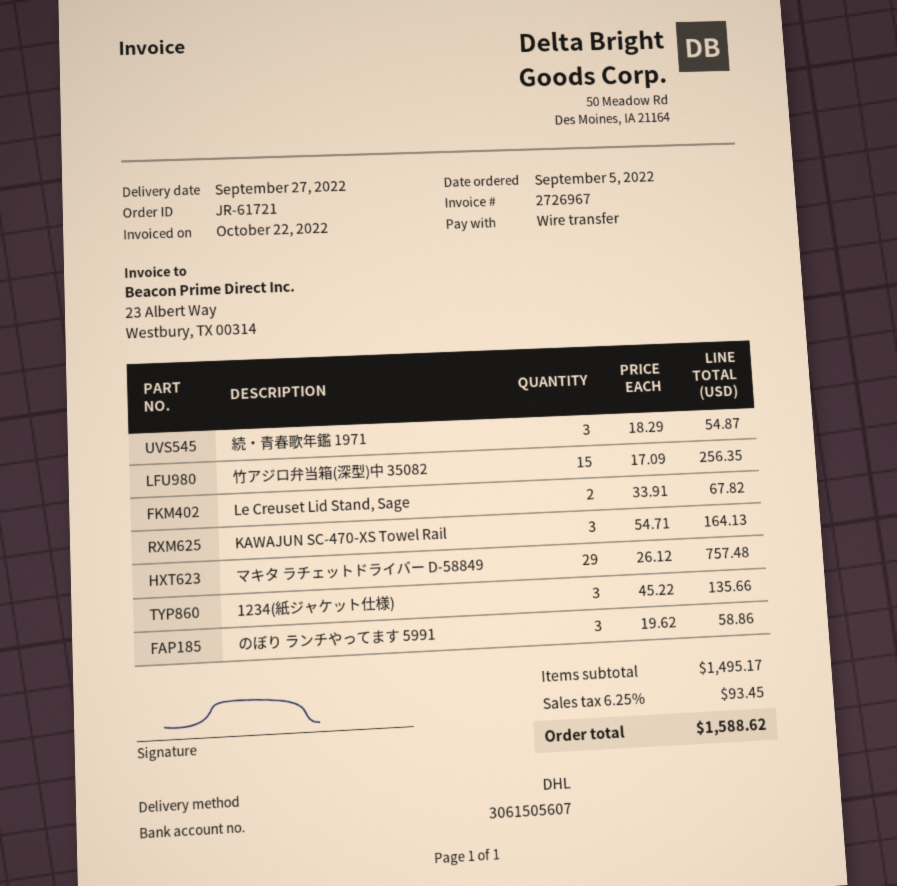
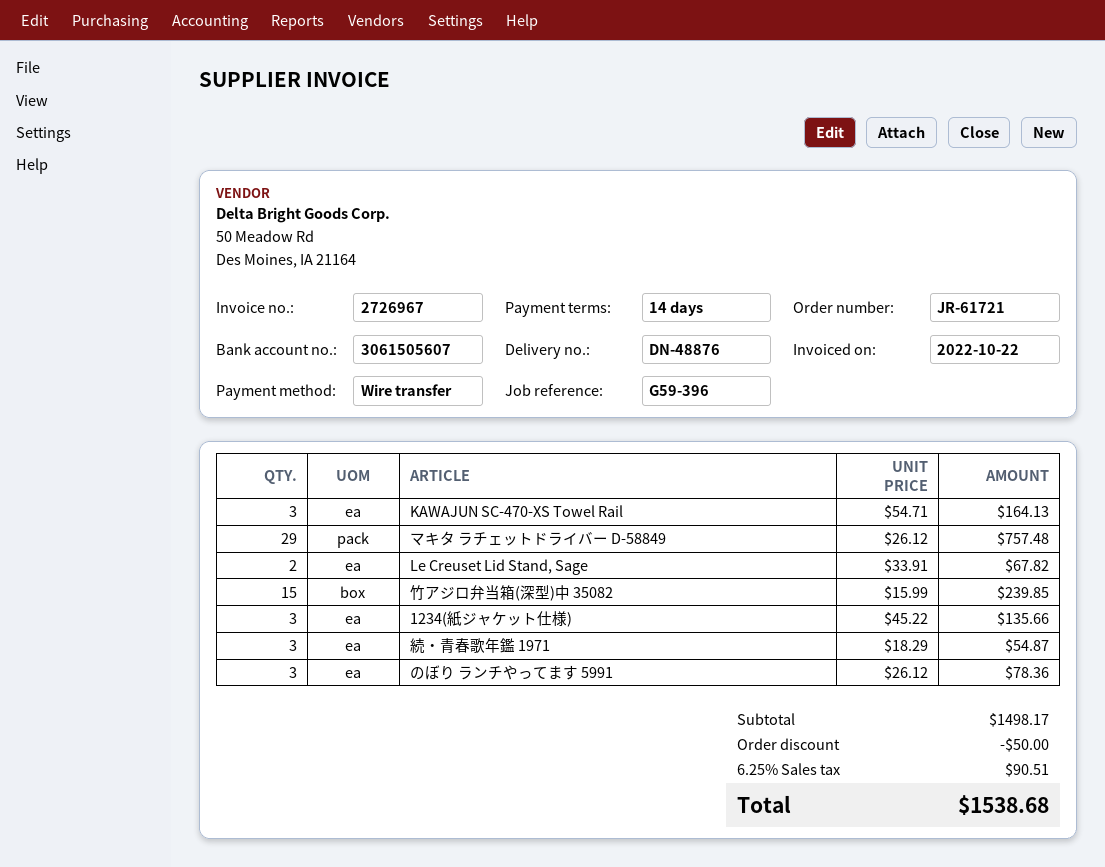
竹アジロ弁当箱(深型)中 35082: 15 x 17.09 = 256.35 -> 15 x 15.99 = 239.85
のぼり ランチやってます 5991: 3 x 19.62 = 58.86 -> 3 x 26.12 = 78.36
subtotal: 1495.17 -> 1498.17
discount: none -> 50.00
tax: 6.25% = 93.45 -> 6.25% = 90.51
total: 1588.62 -> 1538.68

